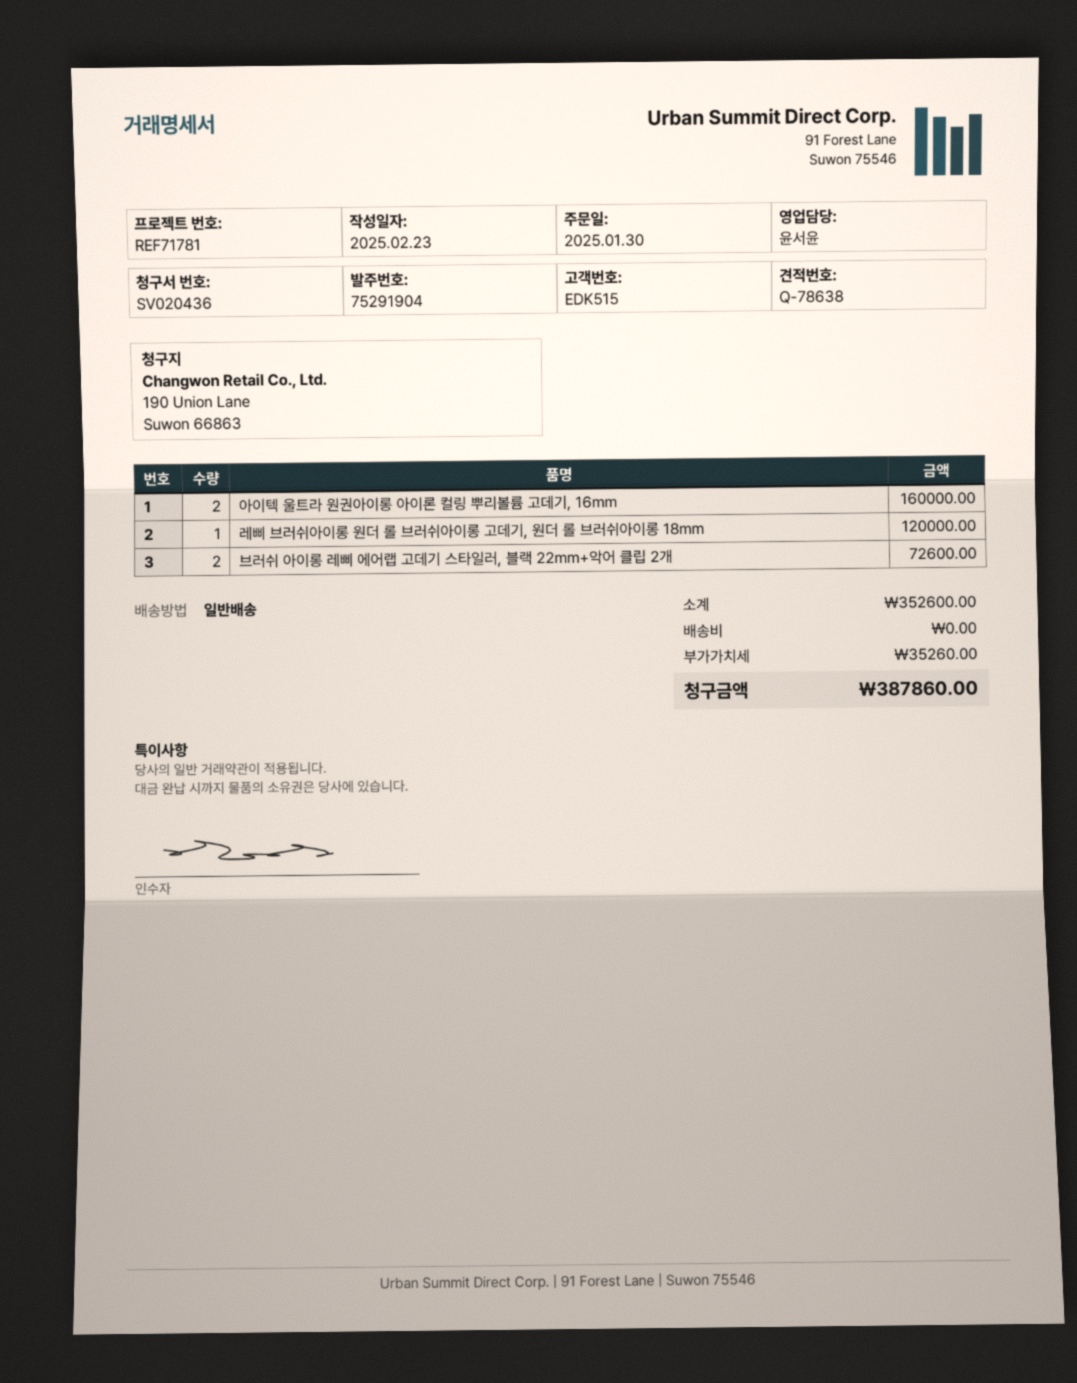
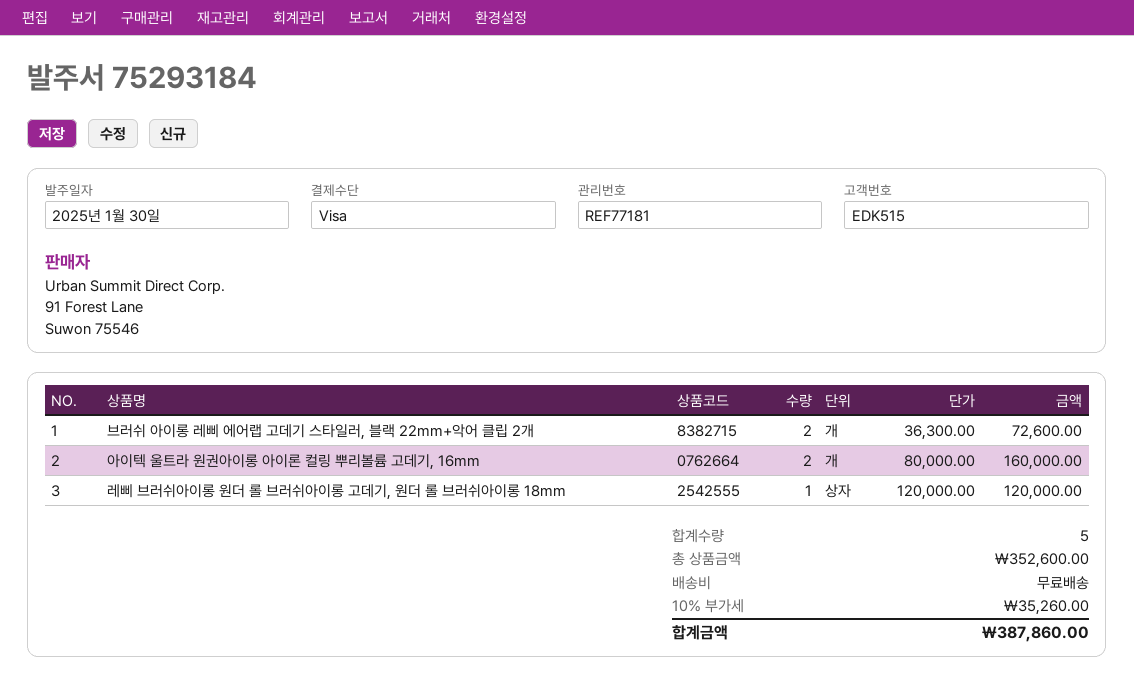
order number: 75291904 -> 75293184
reference: REF71781 -> REF77181

